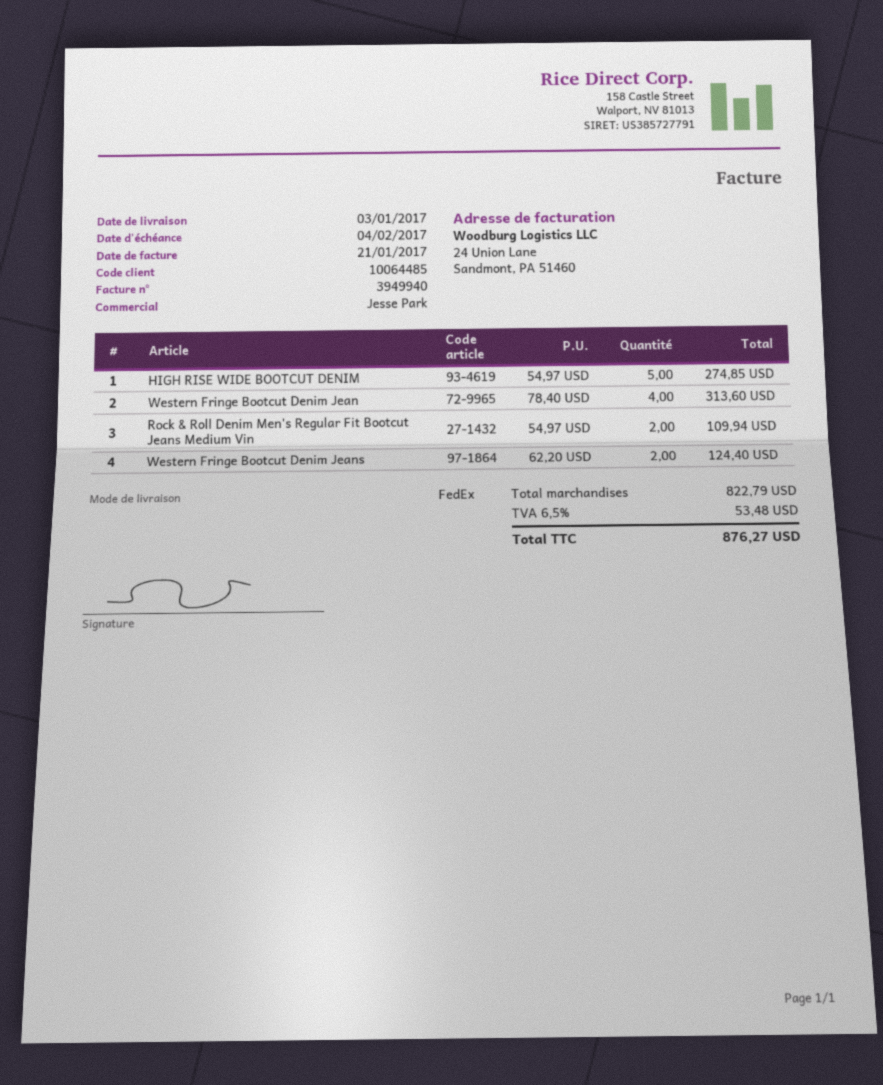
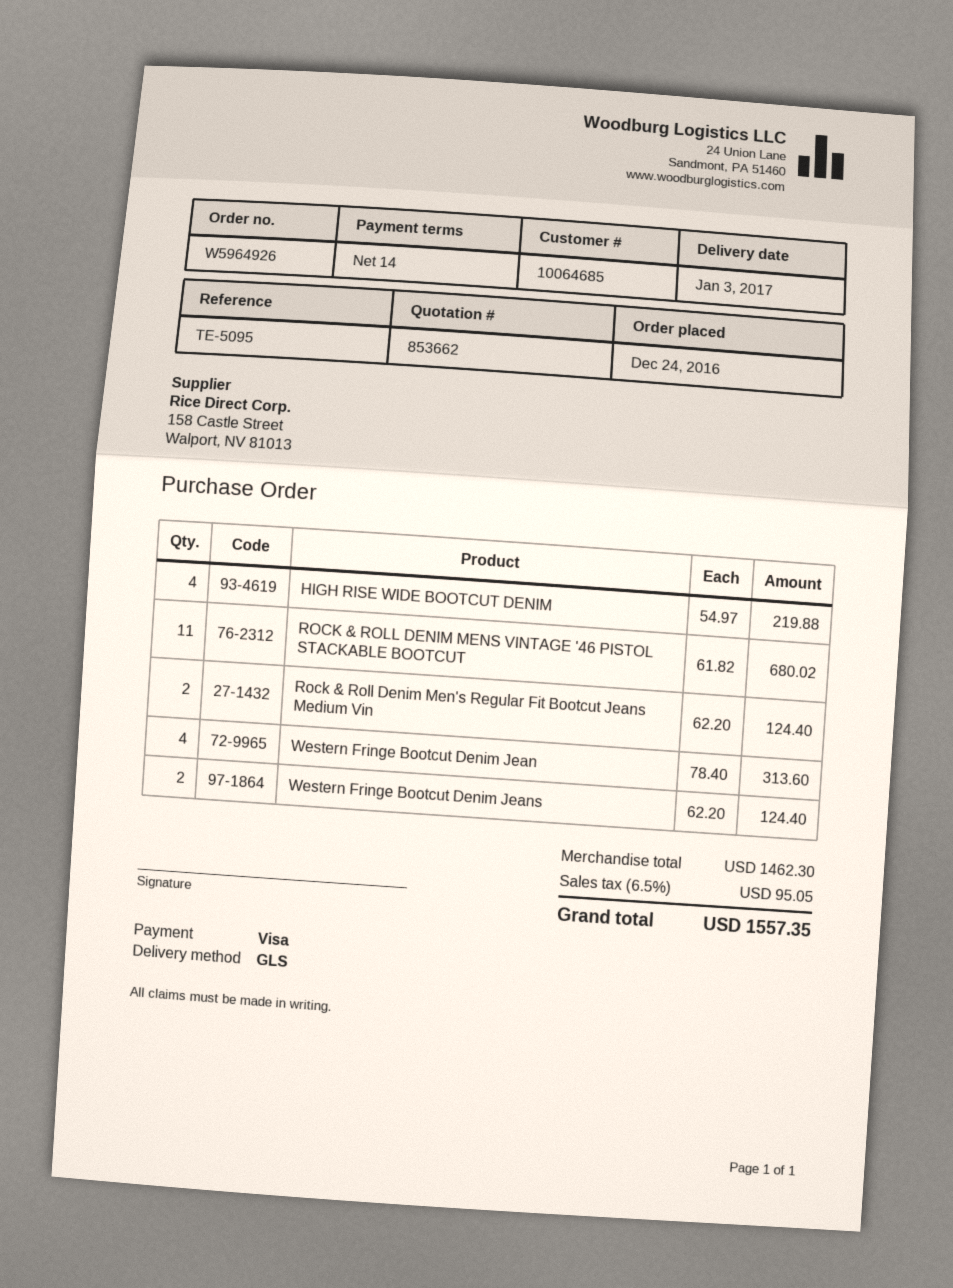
customer number: 10064485 -> 10064685
shipping method: FedEx -> GLS
HIGH RISE WIDE BOOTCUT DENIM: 5 x 54.97 = 274.85 -> 4 x 54.97 = 219.88
Rock & Roll Denim Men's Regular Fit Bootcut Jeans Medium Vin: 2 x 54.97 = 109.94 -> 2 x 62.20 = 124.40
ROCK & ROLL DENIM MENS VINTAGE '46 PISTOL STACKABLE BOOTCUT: none -> 11 x 61.82 = 680.02
subtotal: 822.79 -> 1462.30
tax: 6.5% = 53.48 -> 6.5% = 95.05
total: 876.27 -> 1557.35

